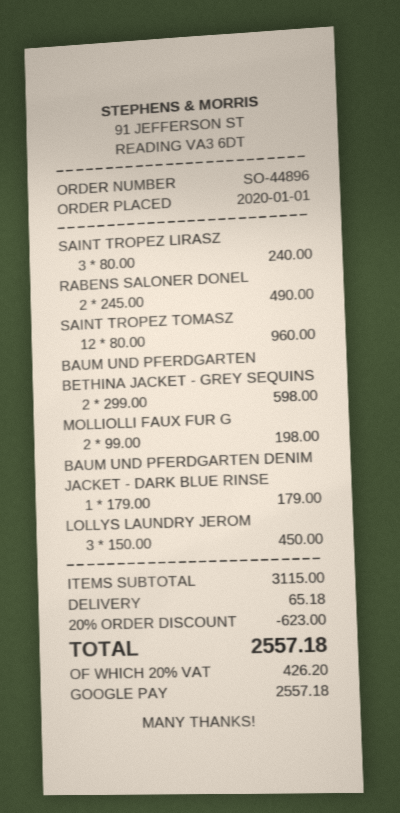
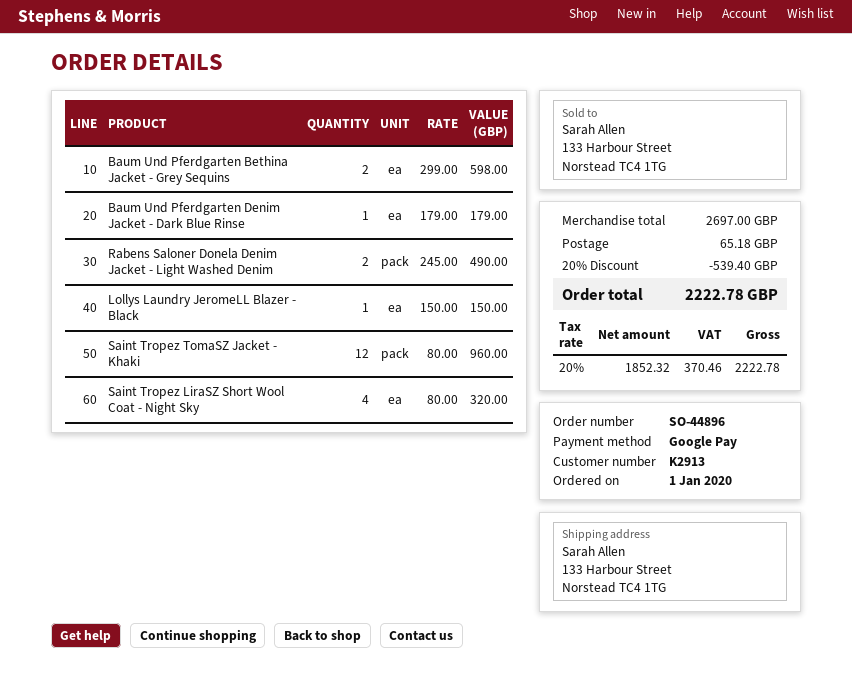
SAINT TROPEZ LIRASZ: 3 x 80.00 = 240.00 -> 4 x 80.00 = 320.00
MOLLIOLLI FAUX FUR G: 2 x 99.00 = 198.00 -> none
LOLLYS LAUNDRY JEROM: 3 x 150.00 = 450.00 -> 1 x 150.00 = 150.00
subtotal: 3115.00 -> 2697.00
discount: 20% = 623.00 -> 20% = 539.40
tax: 20% = 426.20 -> 20% = 370.46
total: 2557.18 -> 2222.78

